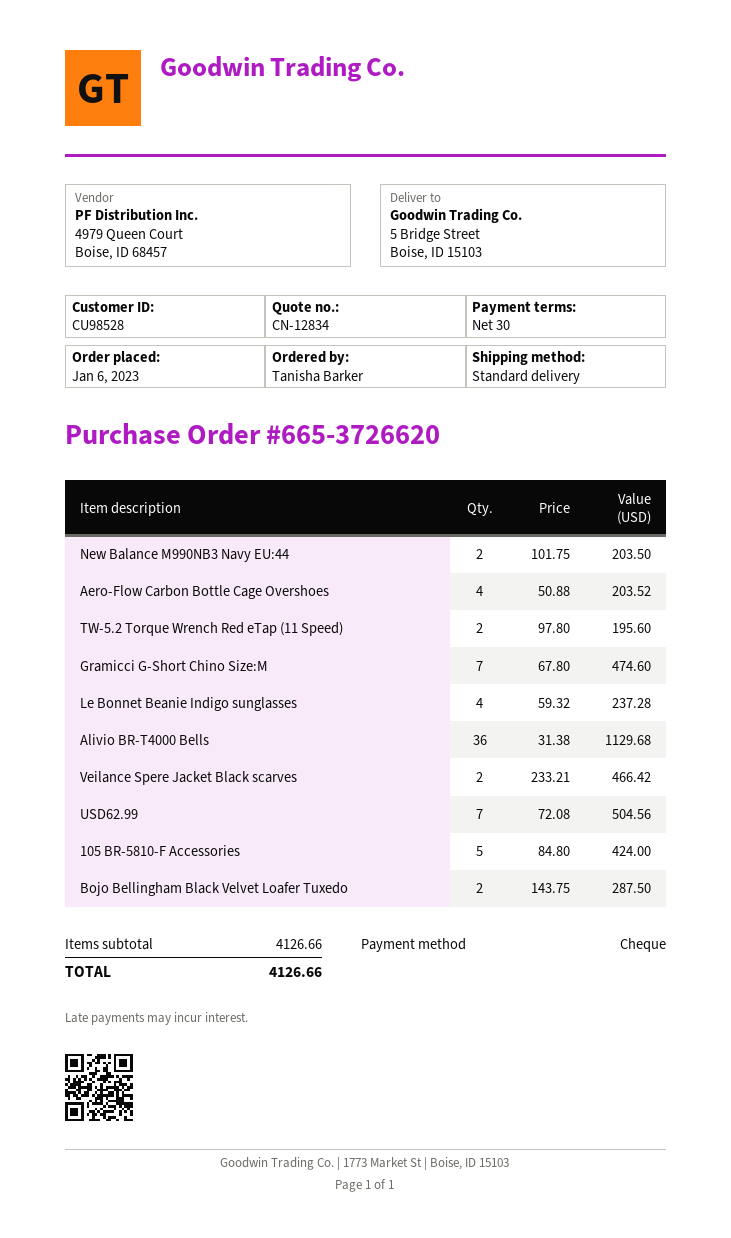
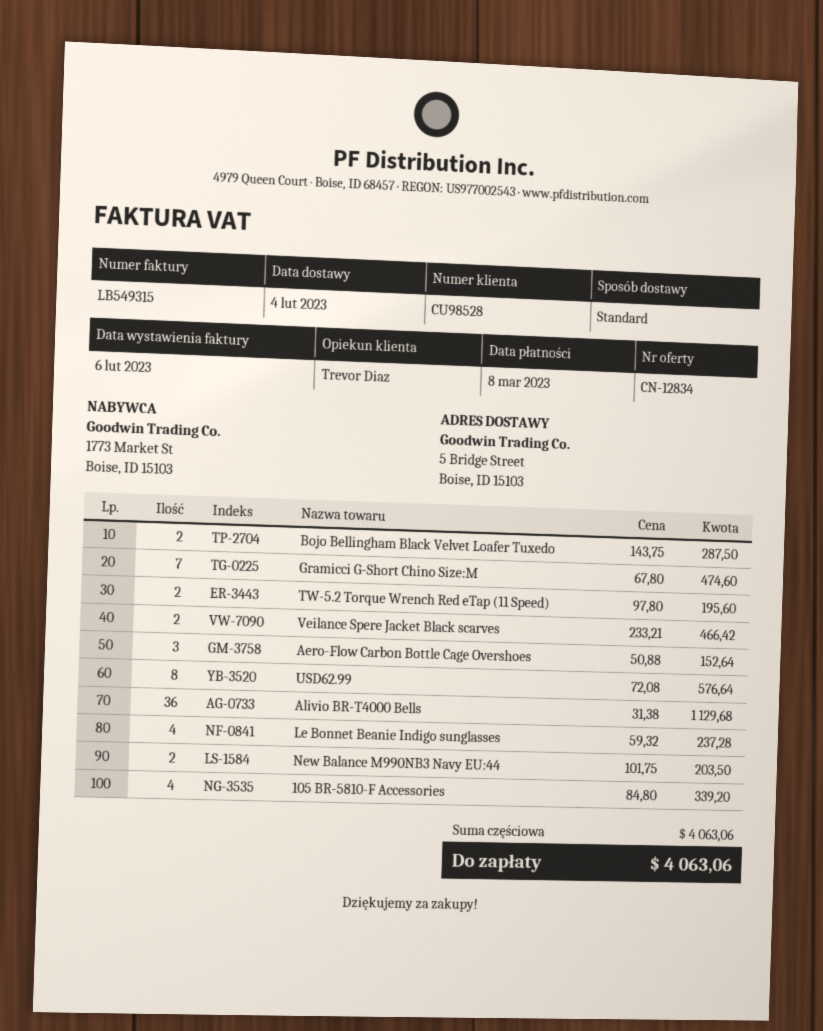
Aero-Flow Carbon Bottle Cage Overshoes: 4 x 50.88 = 203.52 -> 3 x 50.88 = 152.64
USD62.99: 7 x 72.08 = 504.56 -> 8 x 72.08 = 576.64
105 BR-5810-F Accessories: 5 x 84.80 = 424.00 -> 4 x 84.80 = 339.20
subtotal: 4126.66 -> 4063.06
total: 4126.66 -> 4063.06

